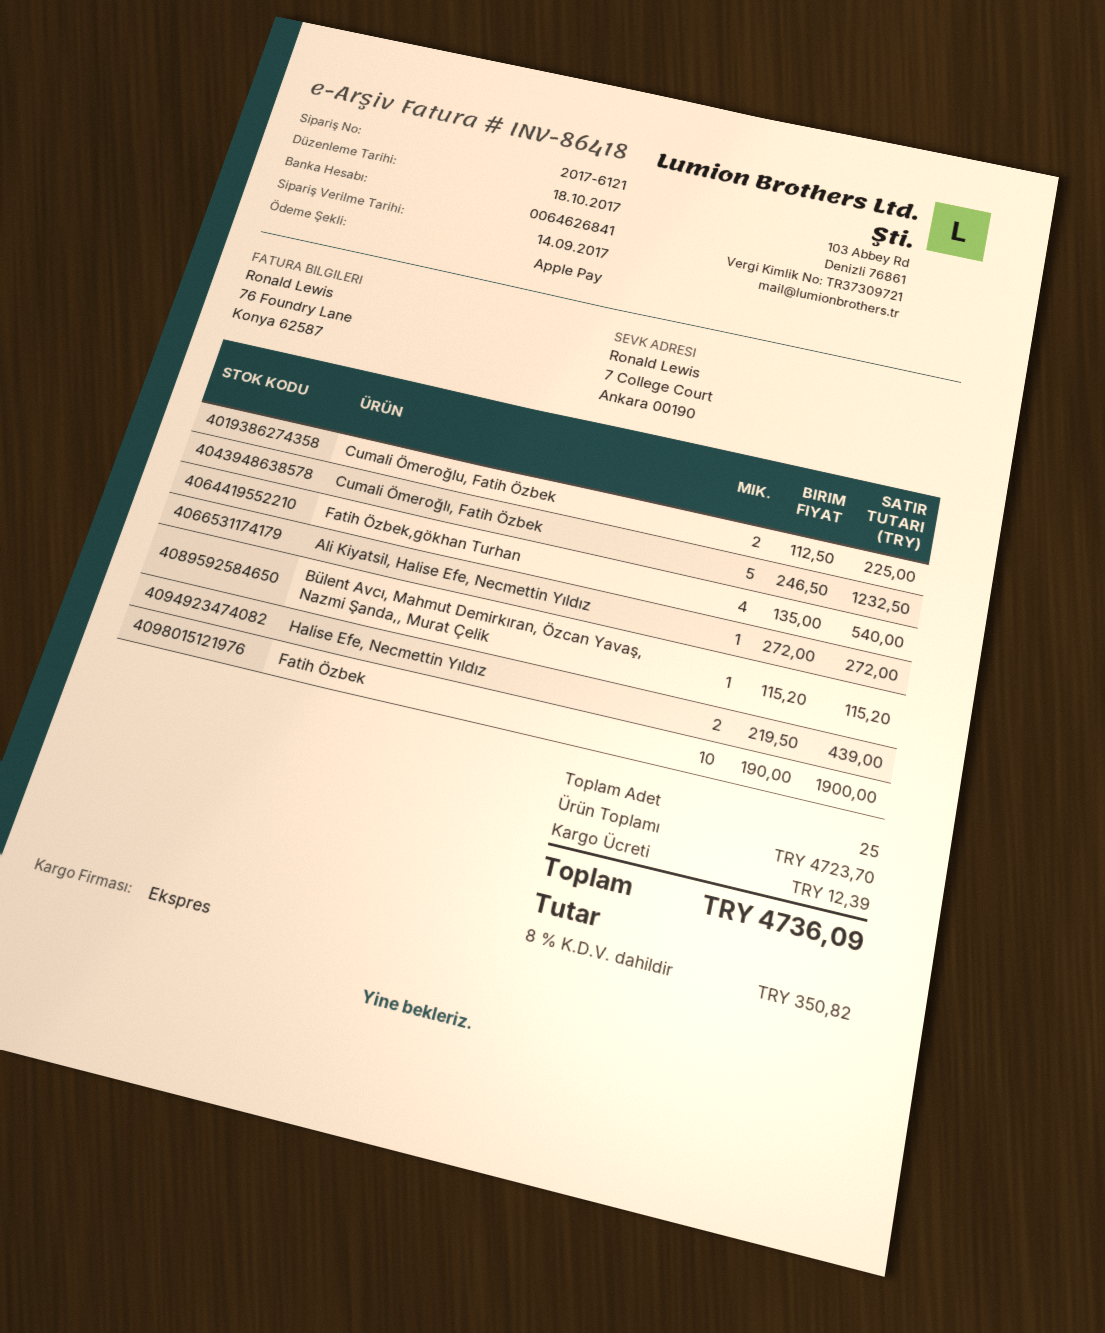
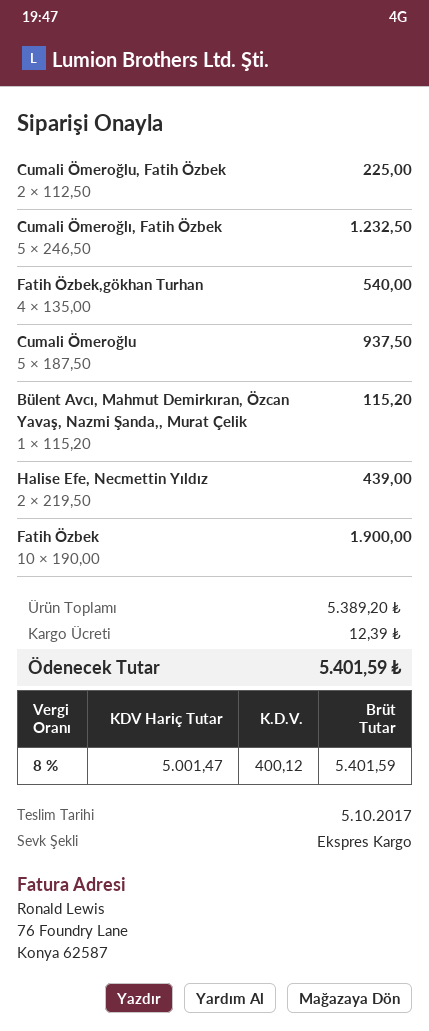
Ali Kiyatsil, Halise Efe, Necmettin Yıldız: 1 x 272.00 = 272.00 -> none
Cumali Ömeroğlu: none -> 5 x 187.50 = 937.50
subtotal: 4723.70 -> 5389.20
tax: 8% = 350.82 -> 8% = 400.12
total: 4736.09 -> 5401.59

